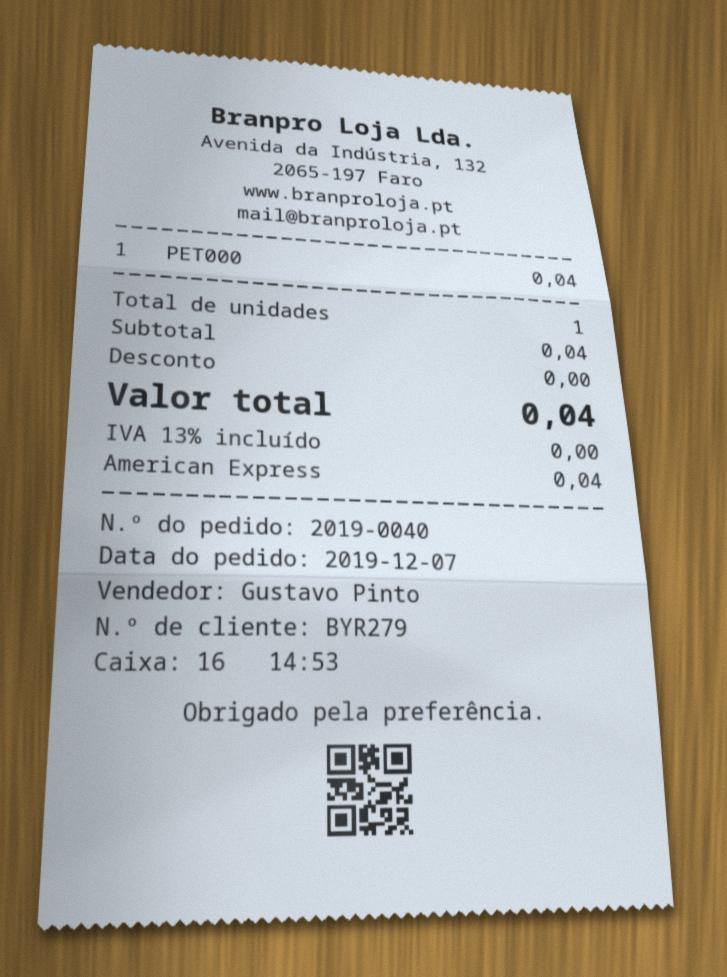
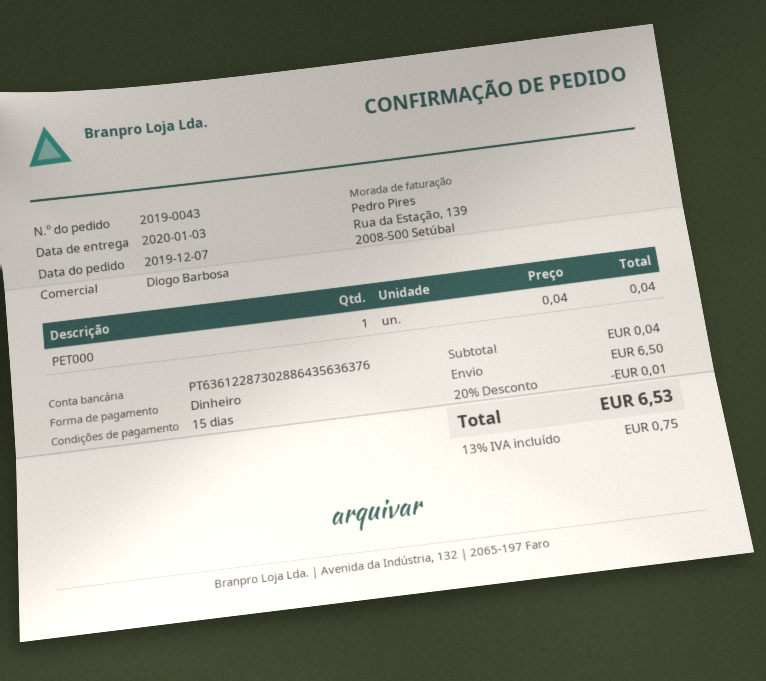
order number: 2019-0040 -> 2019-0043
sales rep: Gustavo Pinto -> Diogo Barbosa
payment method: American Express -> cash
discount: 0.00 -> 0.01
shipping: none -> 6.50
tax: 13% = 0.00 -> 13% = 0.75
total: 0.04 -> 6.53

